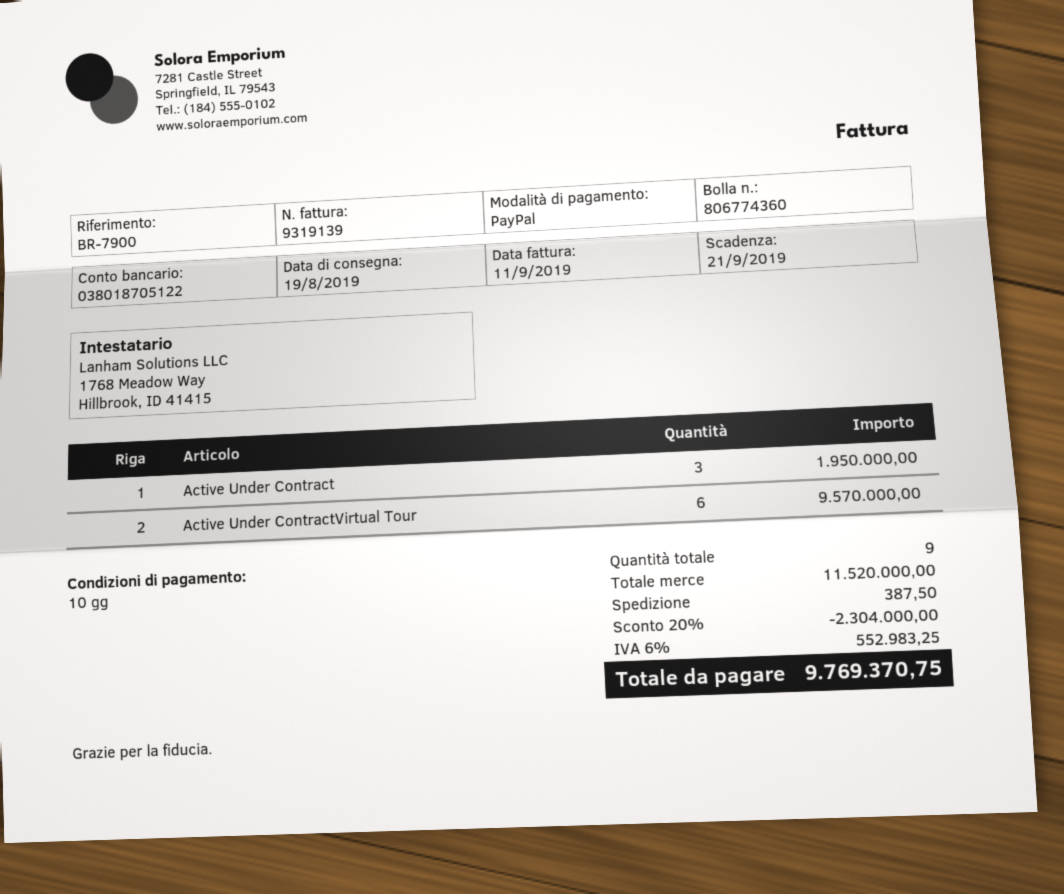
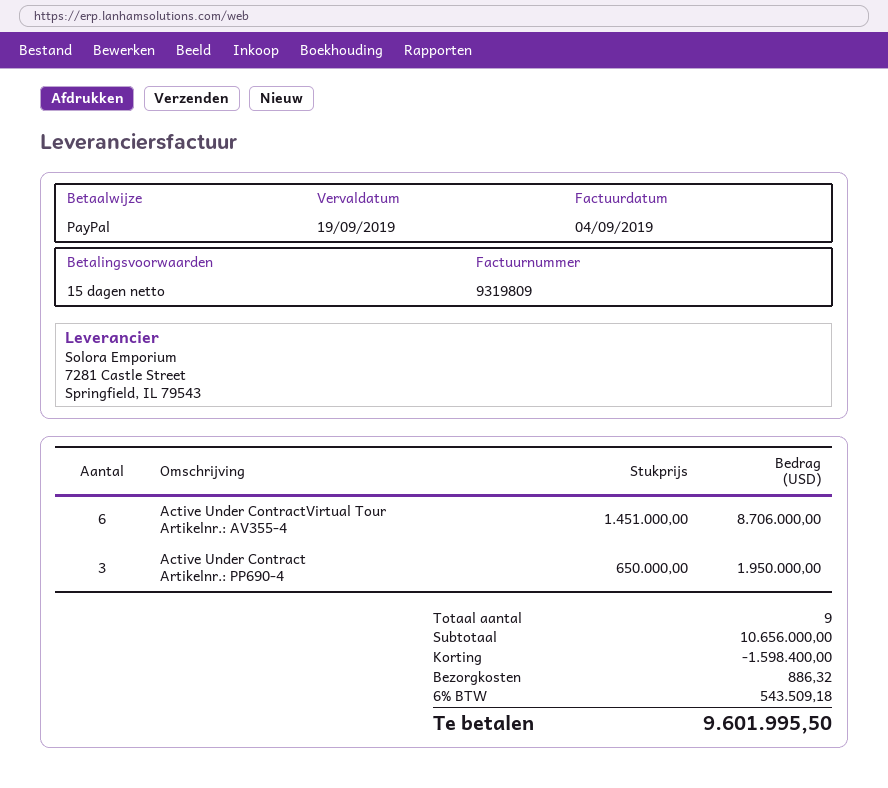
invoice number: 9319139 -> 9319809
invoice date: 2019-09-11 -> 2019-09-04
payment terms: 10 days -> 15 days
due date: 2019-09-21 -> 2019-09-19
Active Under ContractVirtual Tour: 6 for 9570000.00 -> 6 for 8706000.00
subtotal: 11520000.00 -> 10656000.00
discount: 2304000.00 -> 1598400.00
shipping: 387.50 -> 886.32
tax: 6% = 552983.25 -> 6% = 543509.18
total: 9769370.75 -> 9601995.50

